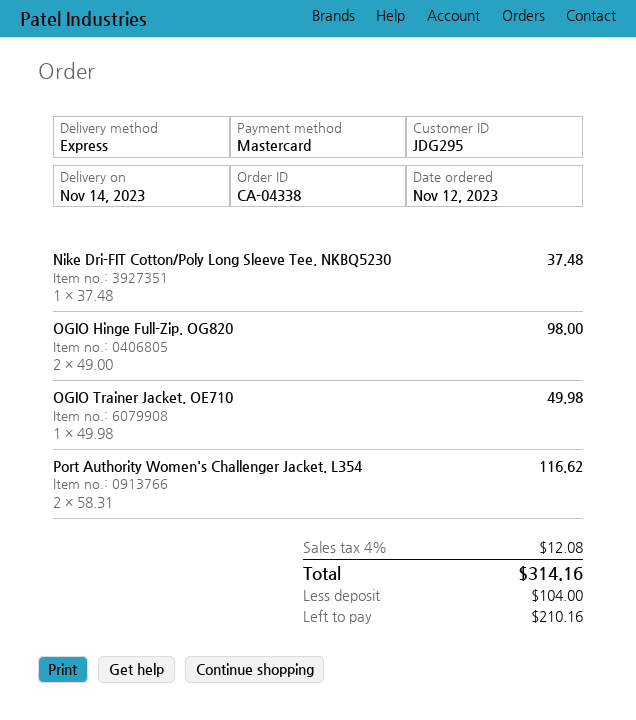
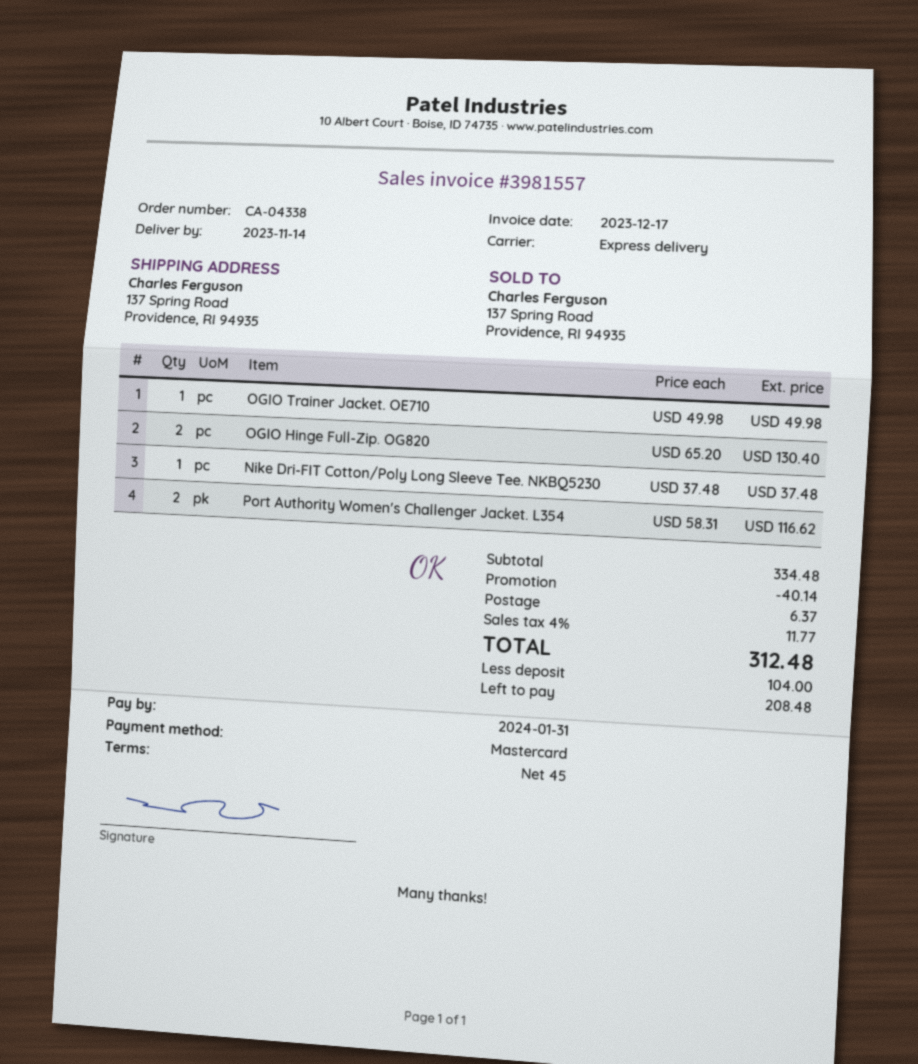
OGIO Hinge Full-Zip. OG820: 2 x 49.00 = 98.00 -> 2 x 65.20 = 130.40
discount: none -> 40.14
shipping: none -> 6.37
tax: 4% = 12.08 -> 4% = 11.77
total: 314.16 -> 312.48
balance: 210.16 -> 208.48

